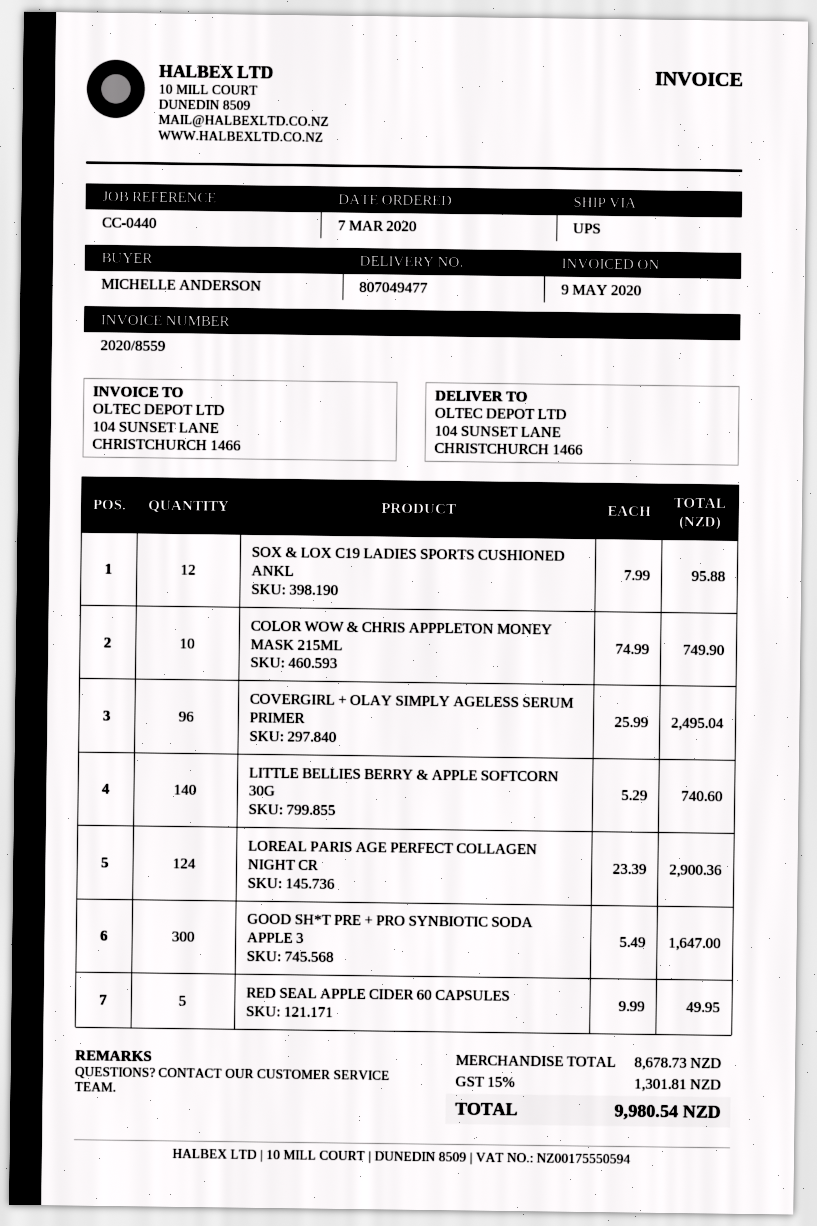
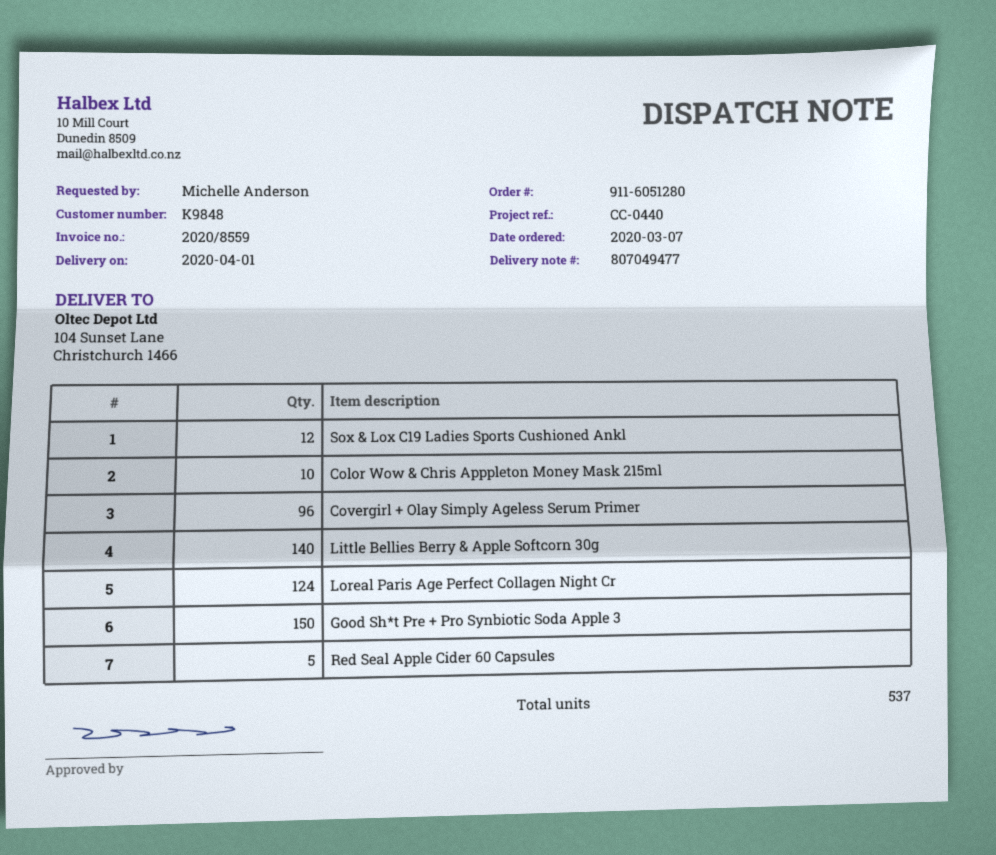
GOOD SH*T PRE + PRO SYNBIOTIC SODA APPLE 3: 300 -> 150

